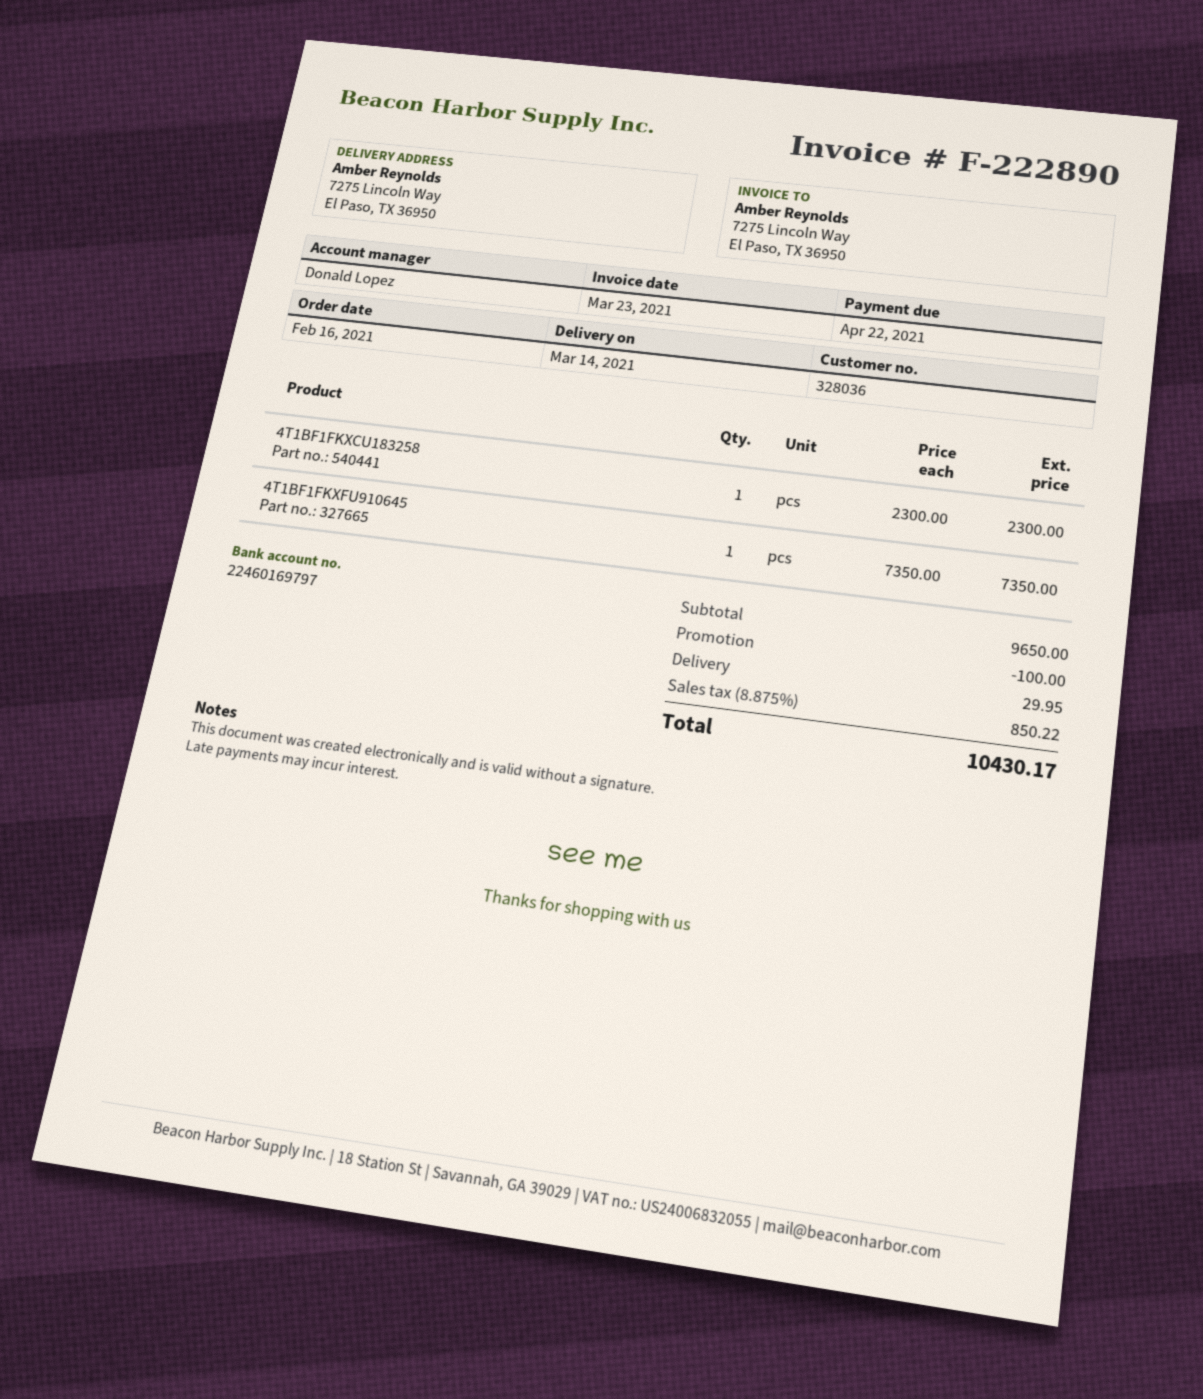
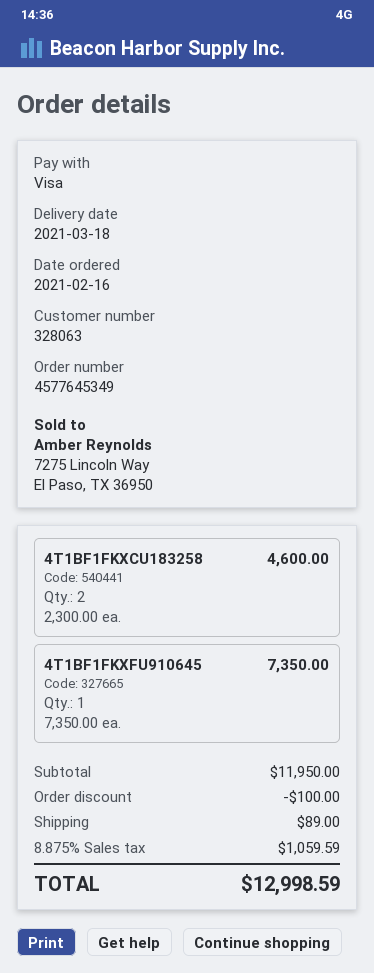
delivery date: 2021-03-14 -> 2021-03-18
customer number: 328036 -> 328063
4T1BF1FKXCU183258: 1 x 2300.00 = 2300.00 -> 2 x 2300.00 = 4600.00
subtotal: 9650.00 -> 11950.00
shipping: 29.95 -> 89.00
tax: 8.875% = 850.22 -> 8.875% = 1059.59
total: 10430.17 -> 12998.59

